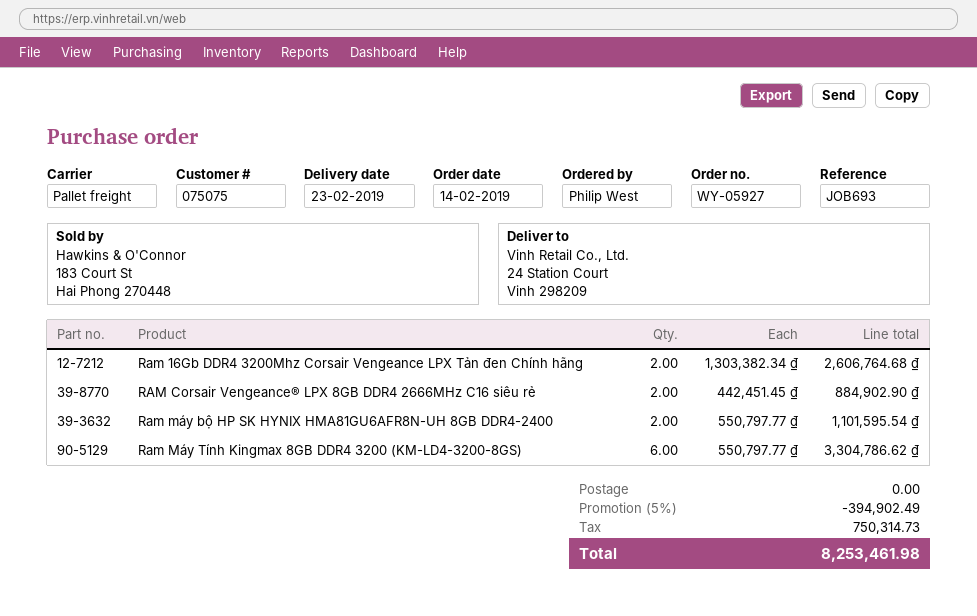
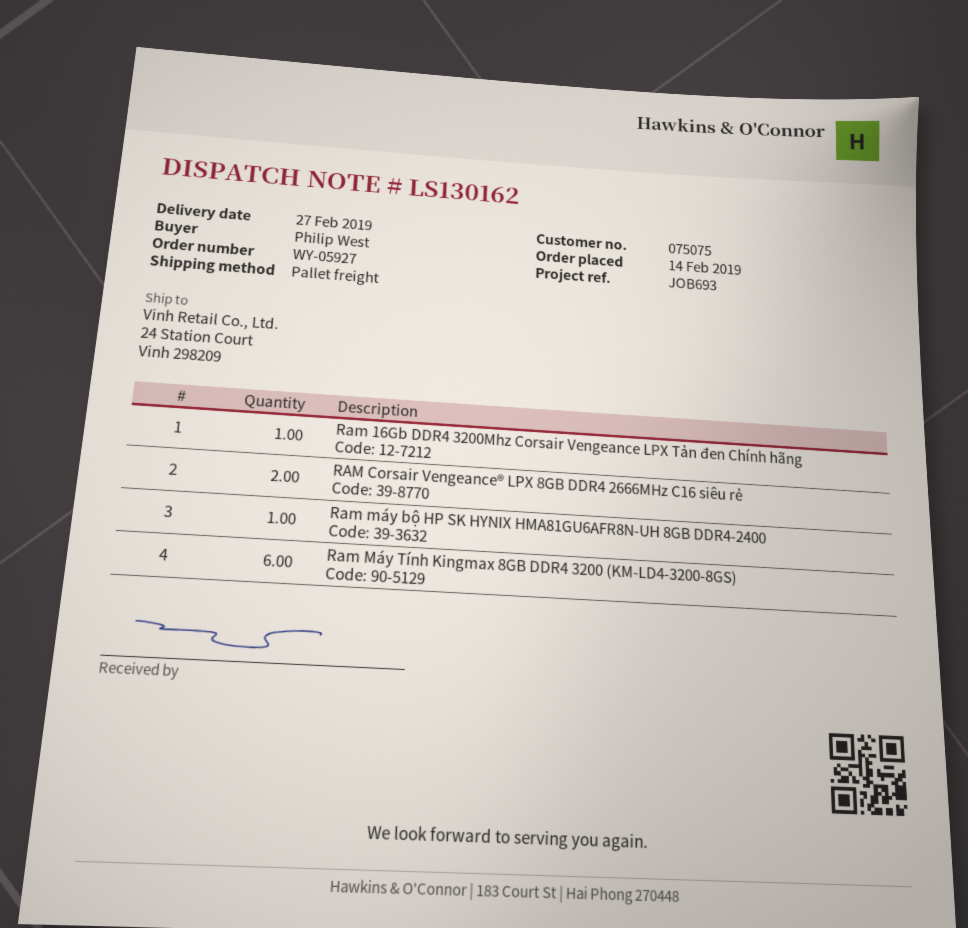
delivery date: 2019-02-23 -> 2019-02-27
Ram 16Gb DDR4 3200Mhz Corsair Vengeance LPX Tản đen Chính hãng: 2 -> 1
Ram máy bộ HP SK HYNIX HMA81GU6AFR8N-UH 8GB DDR4-2400: 2 -> 1

